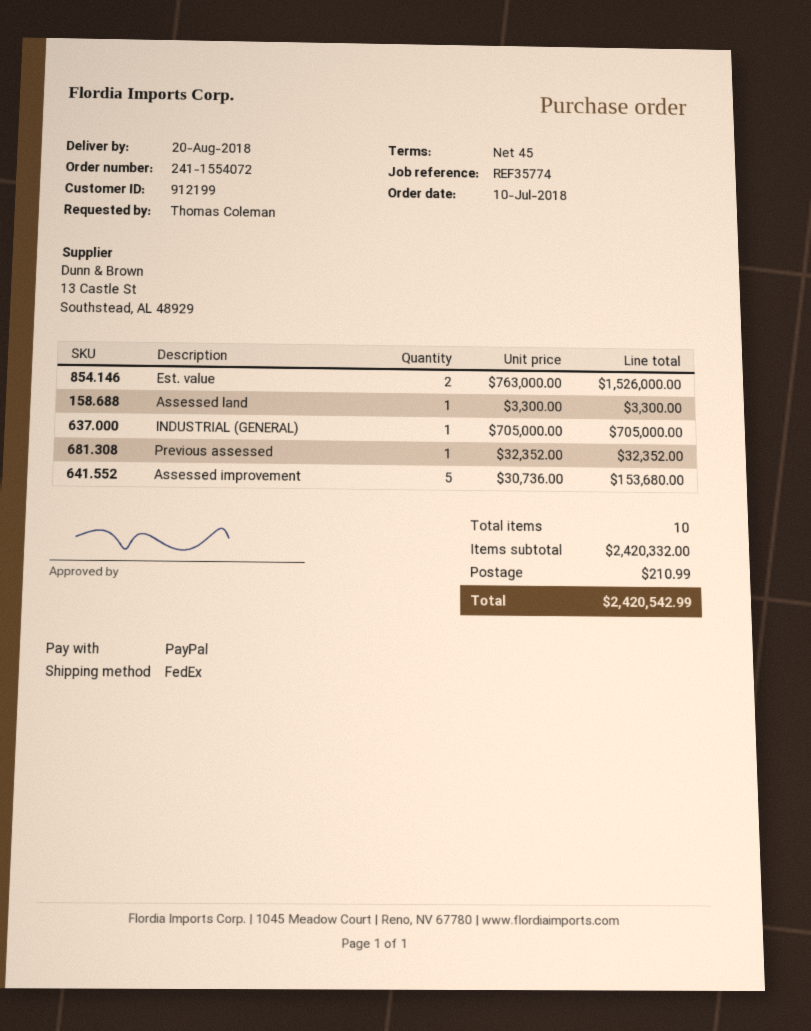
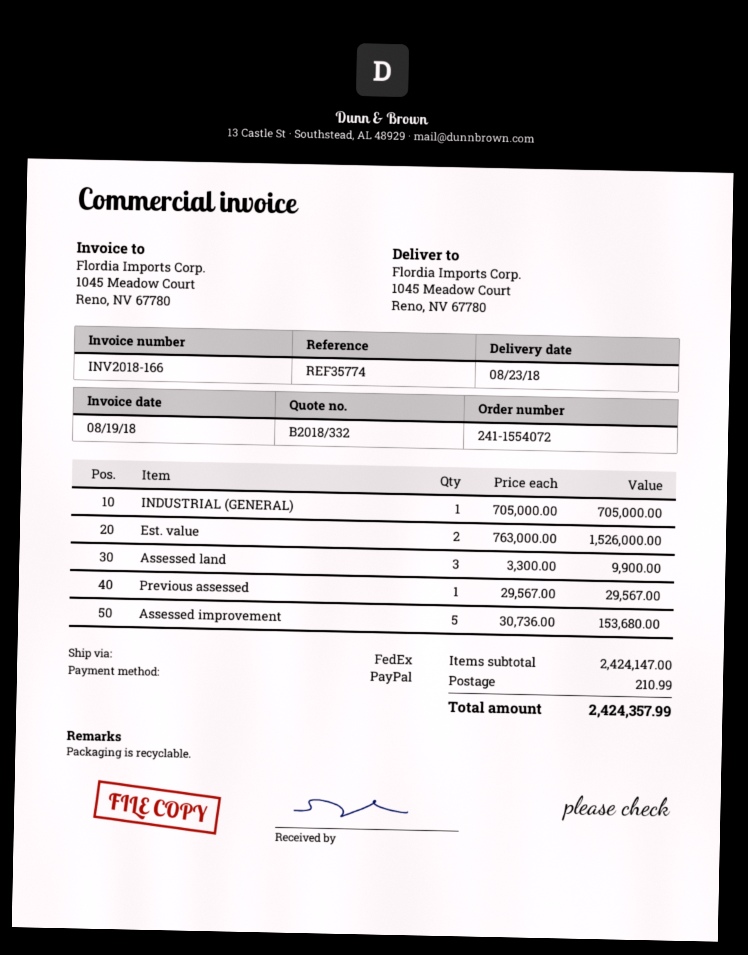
delivery date: 2018-08-20 -> 2018-08-23
Assessed land: 1 x 3300.00 = 3300.00 -> 3 x 3300.00 = 9900.00
Previous assessed: 1 x 32352.00 = 32352.00 -> 1 x 29567.00 = 29567.00
subtotal: 2420332.00 -> 2424147.00
total: 2420542.99 -> 2424357.99

